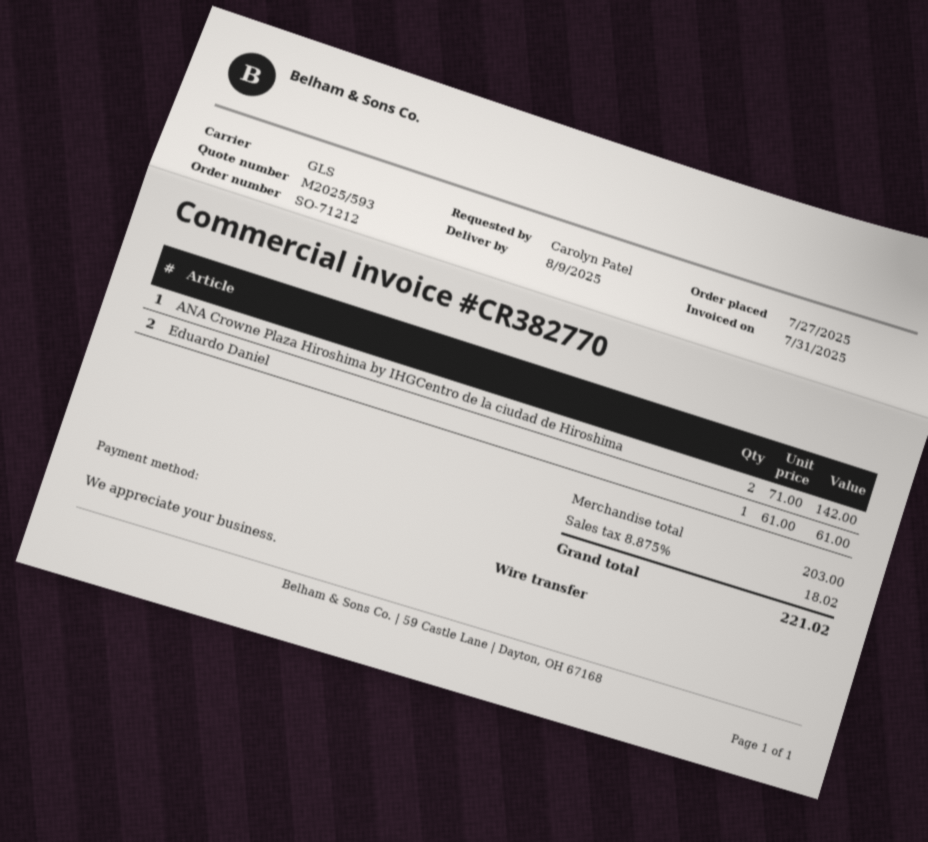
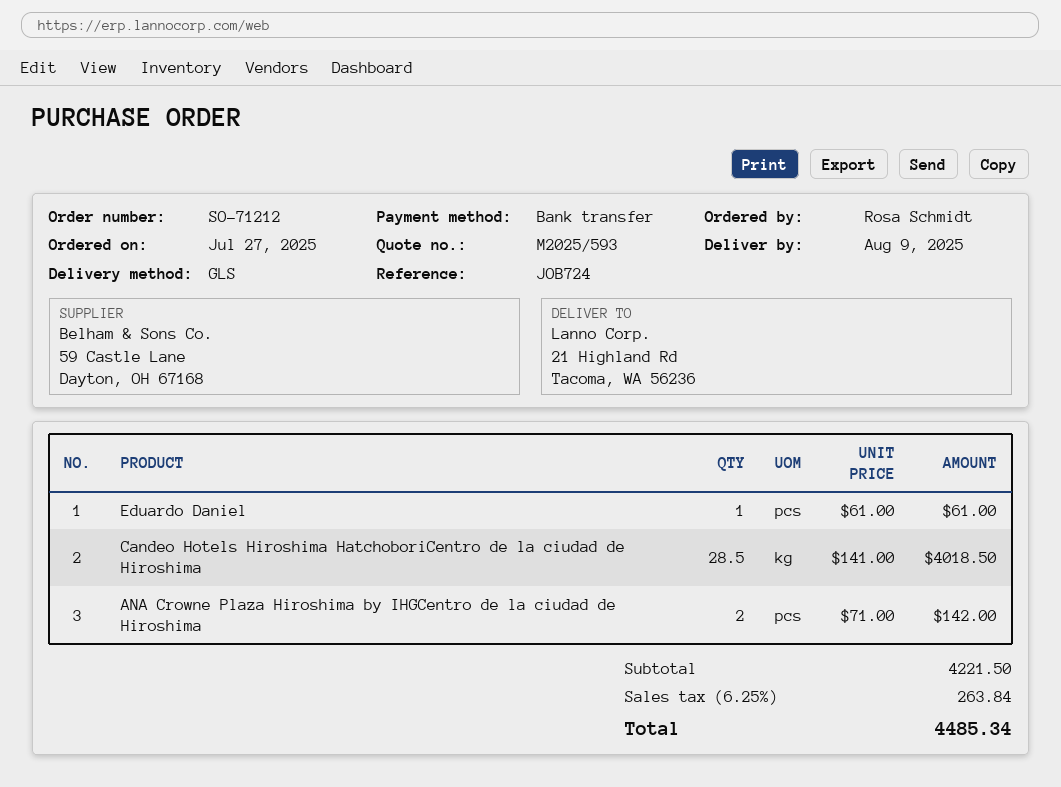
ordered by: Carolyn Patel -> Rosa Schmidt
Candeo Hotels Hiroshima HatchoboriCentro de la ciudad de Hiroshima: none -> 28.5 x 141.00 = 4018.50
subtotal: 203.00 -> 4221.50
tax: 8.875% = 18.02 -> 6.25% = 263.84
total: 221.02 -> 4485.34

